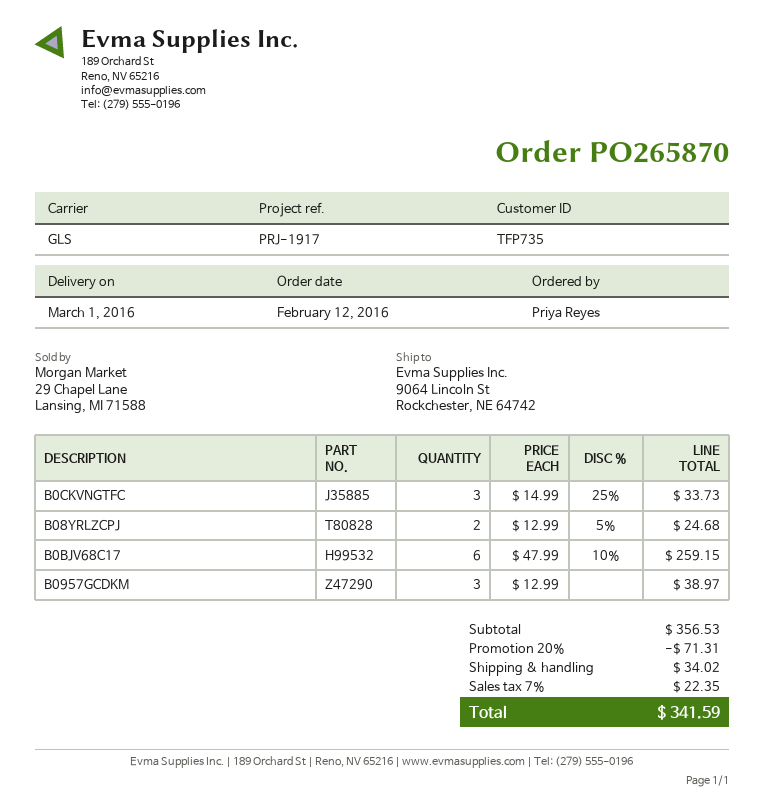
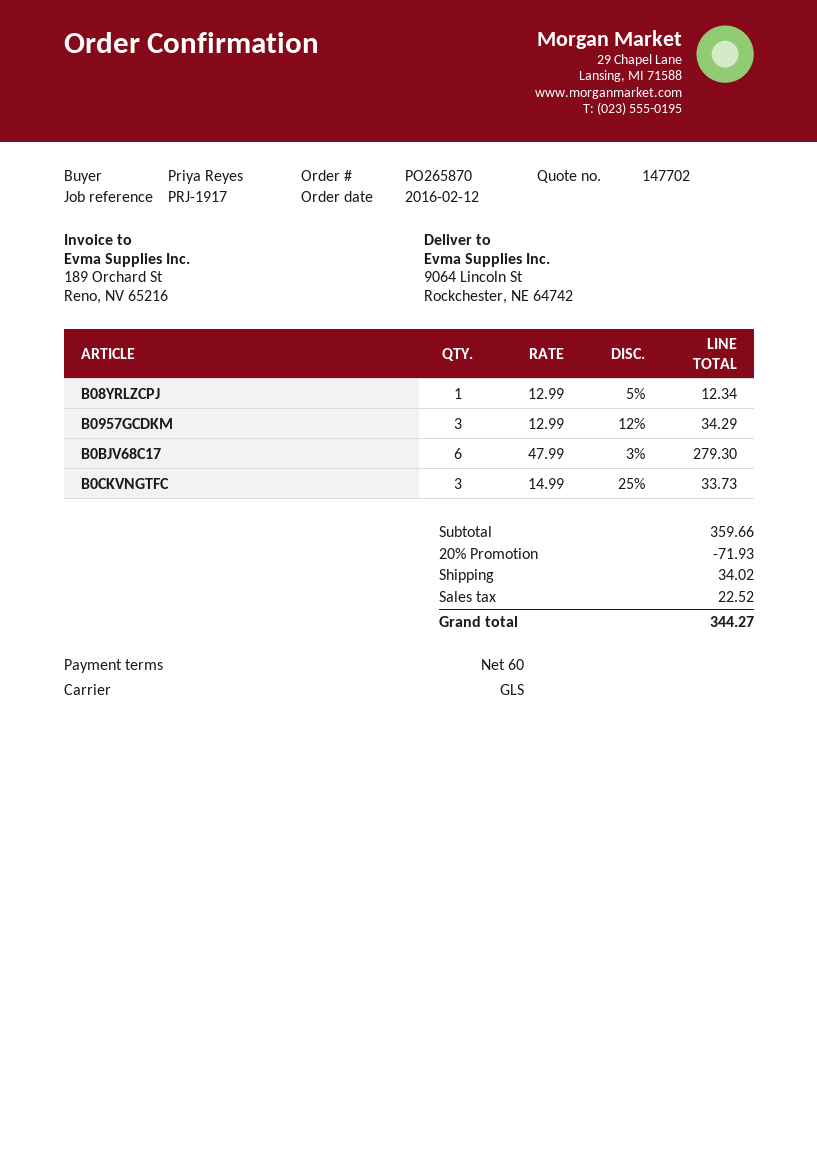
B08YRLZCPJ: 2 x 12.99 - 5% = 24.68 -> 1 x 12.99 - 5% = 12.34
B0BJV68C17: 6 x 47.99 - 10% = 259.15 -> 6 x 47.99 - 3% = 279.30
B0957GCDKM: 3 x 12.99 = 38.97 -> 3 x 12.99 - 12% = 34.29
subtotal: 356.53 -> 359.66
discount: 20% = 71.31 -> 20% = 71.93
tax: 22.35 -> 22.52
total: 341.59 -> 344.27

